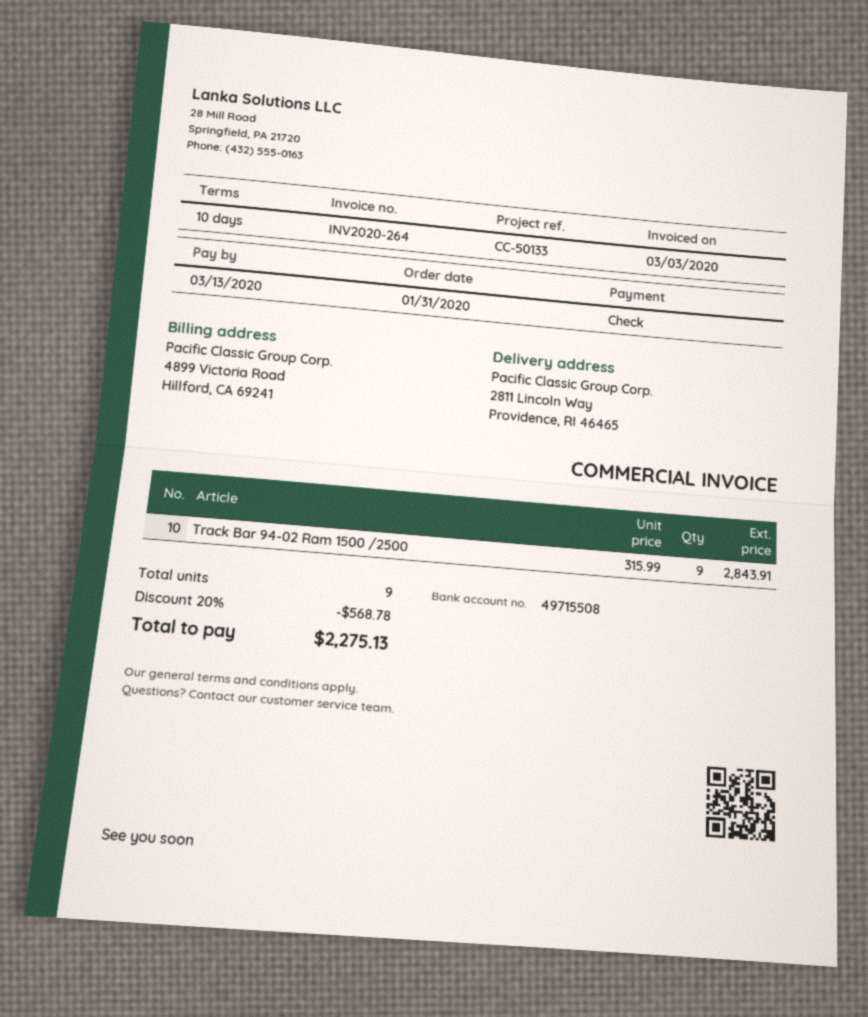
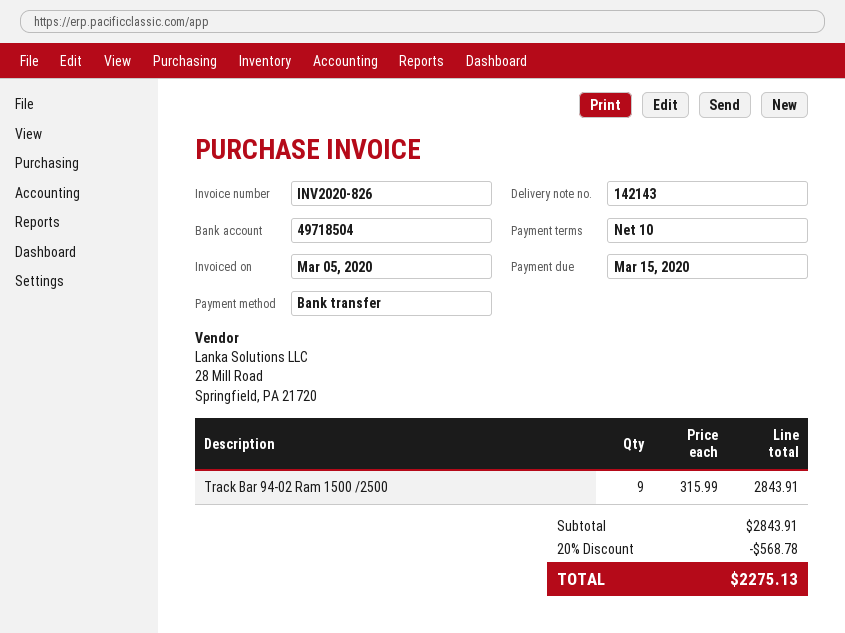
invoice number: INV2020-264 -> INV2020-826
invoice date: 2020-03-03 -> 2020-03-05
due date: 2020-03-13 -> 2020-03-15
payment method: cheque -> bank transfer
bank account: 49715508 -> 49718504

